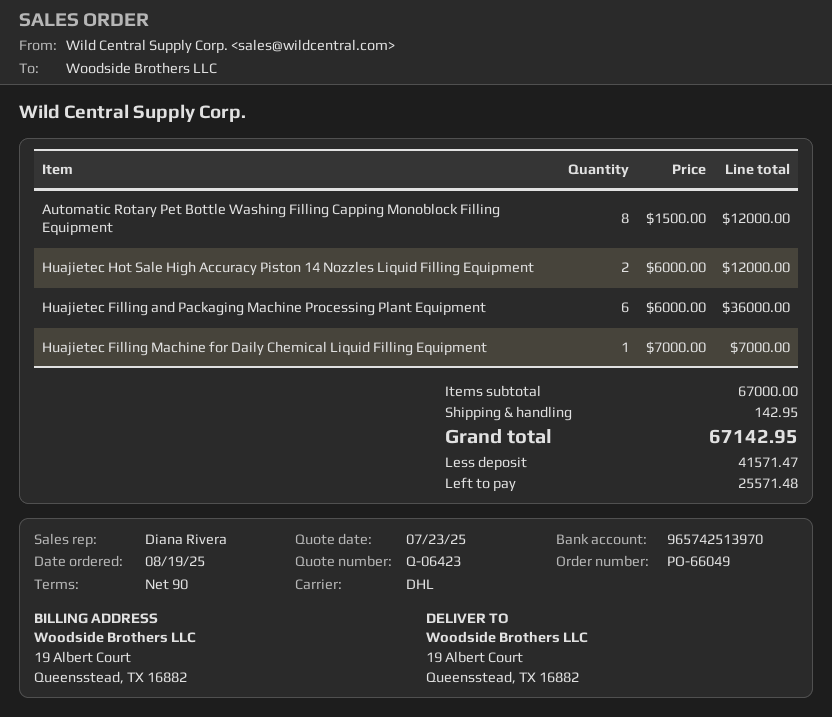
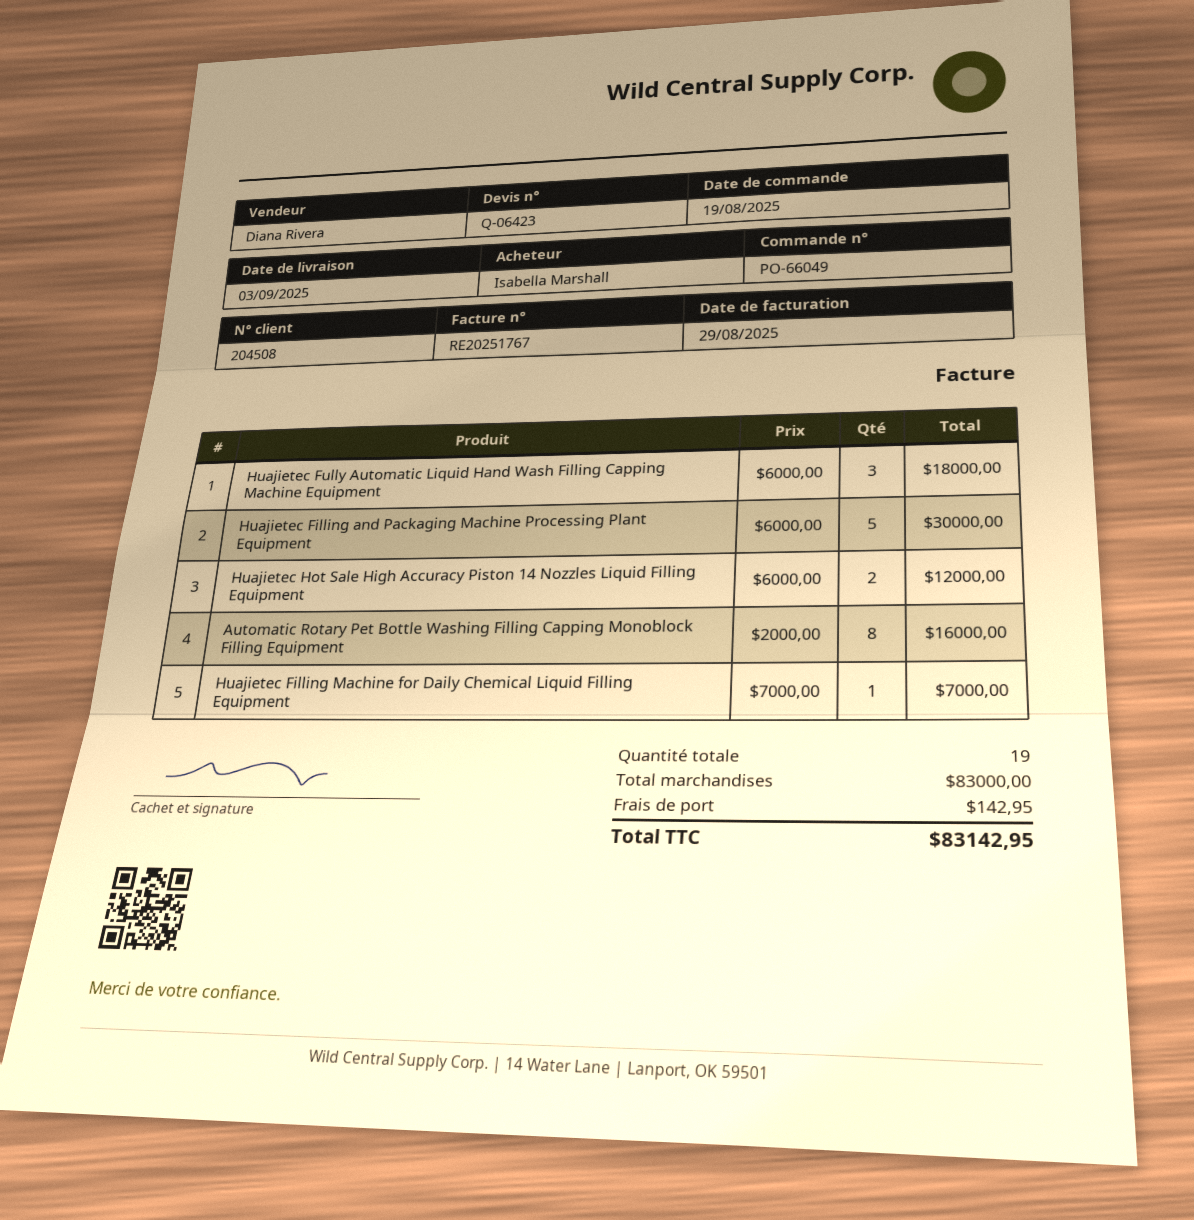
Automatic Rotary Pet Bottle Washing Filling Capping Monoblock Filling Equipment: 8 x 1500.00 = 12000.00 -> 8 x 2000.00 = 16000.00
Huajietec Filling and Packaging Machine Processing Plant Equipment: 6 x 6000.00 = 36000.00 -> 5 x 6000.00 = 30000.00
Huajietec Fully Automatic Liquid Hand Wash Filling Capping Machine Equipment: none -> 3 x 6000.00 = 18000.00
subtotal: 67000.00 -> 83000.00
total: 67142.95 -> 83142.95

